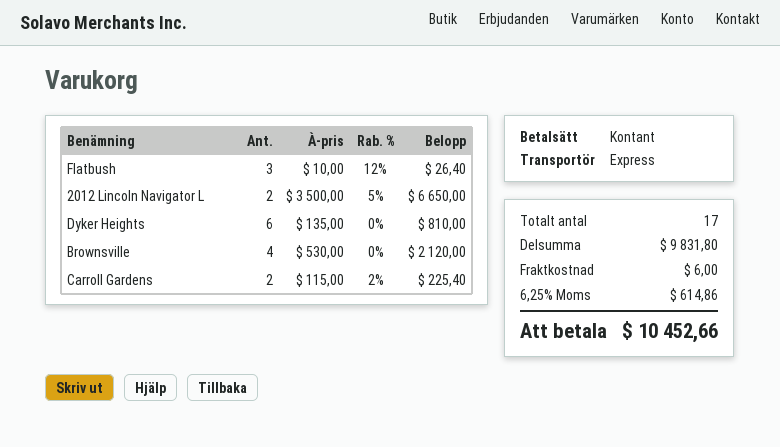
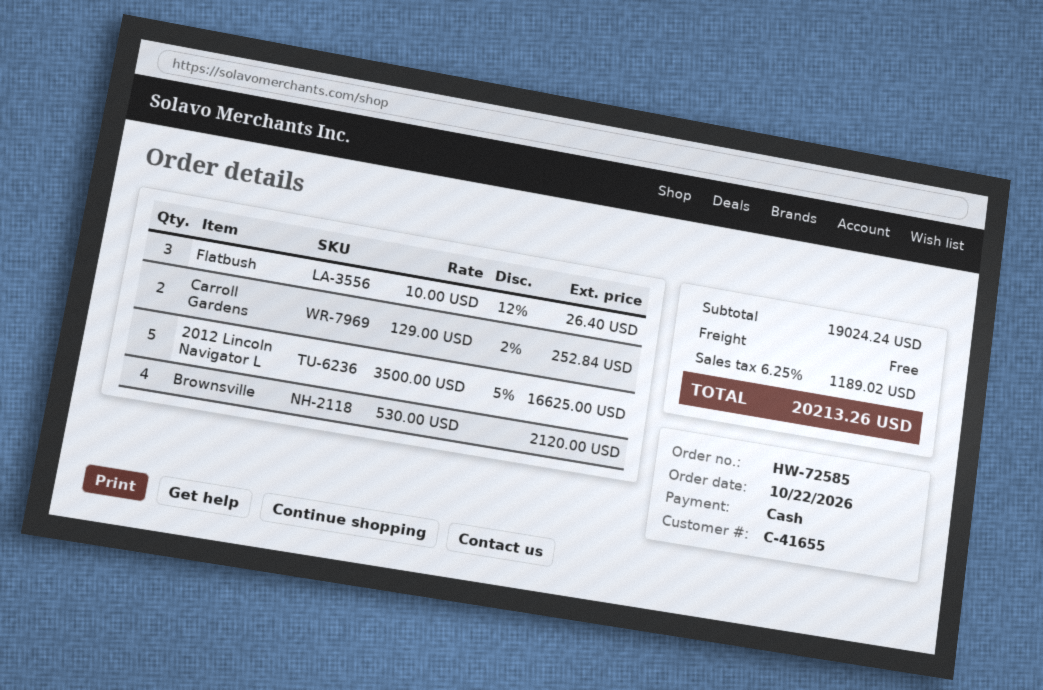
2012 Lincoln Navigator L: 2 x 3500.00 - 5% = 6650.00 -> 5 x 3500.00 - 5% = 16625.00
Dyker Heights: 6 x 135.00 = 810.00 -> none
Carroll Gardens: 2 x 115.00 - 2% = 225.40 -> 2 x 129.00 - 2% = 252.84
subtotal: 9831.80 -> 19024.24
shipping: 6.00 -> 0.00
tax: 6.25% = 614.86 -> 6.25% = 1189.02
total: 10452.66 -> 20213.26

